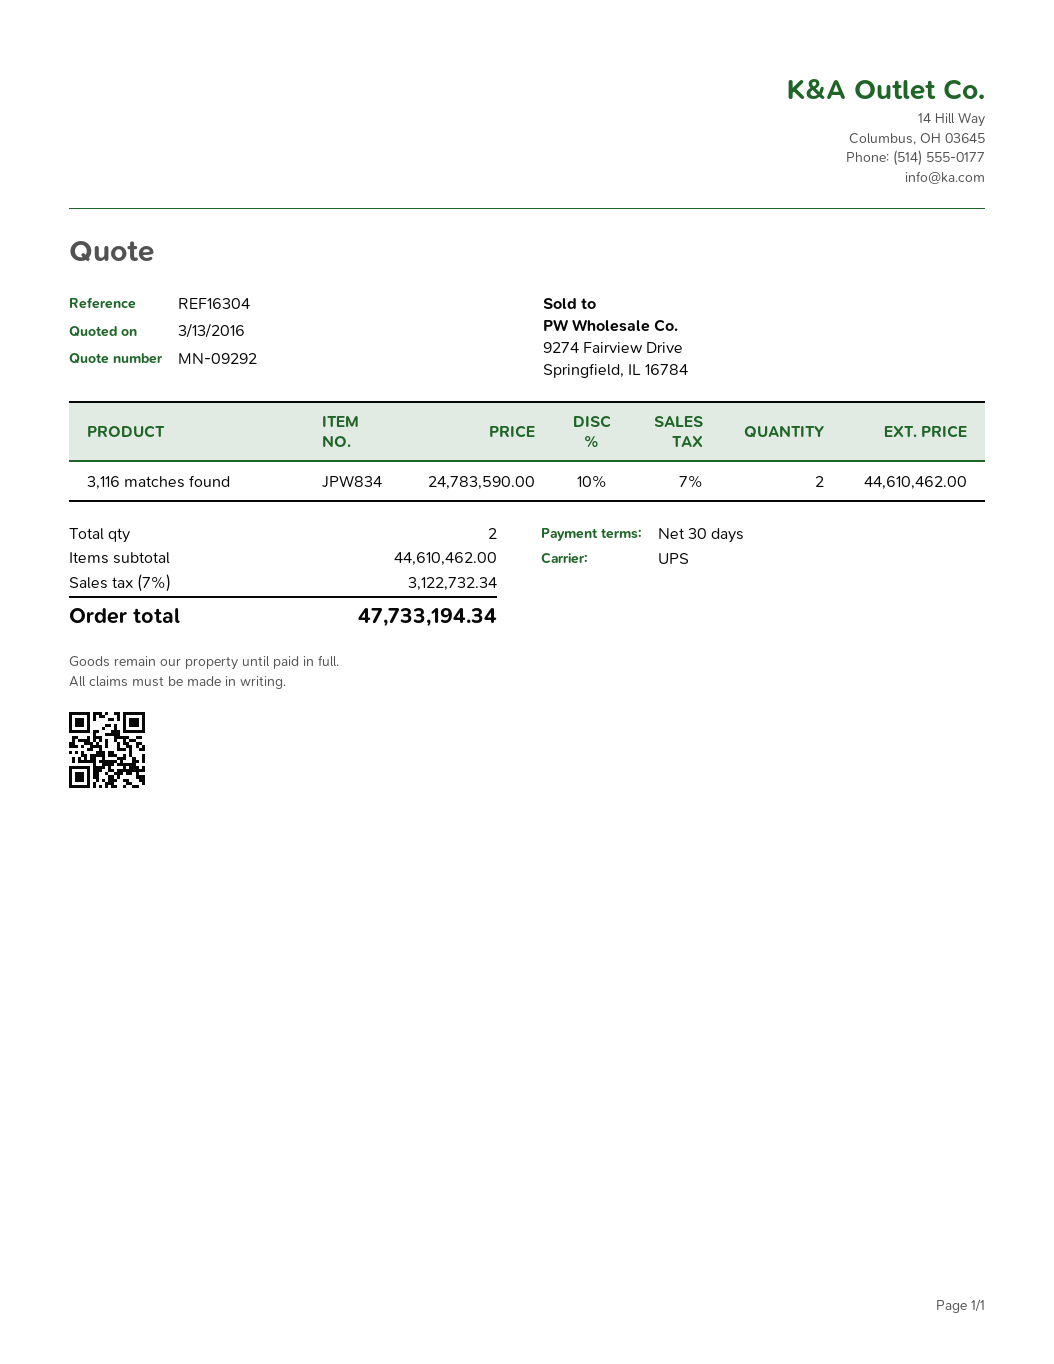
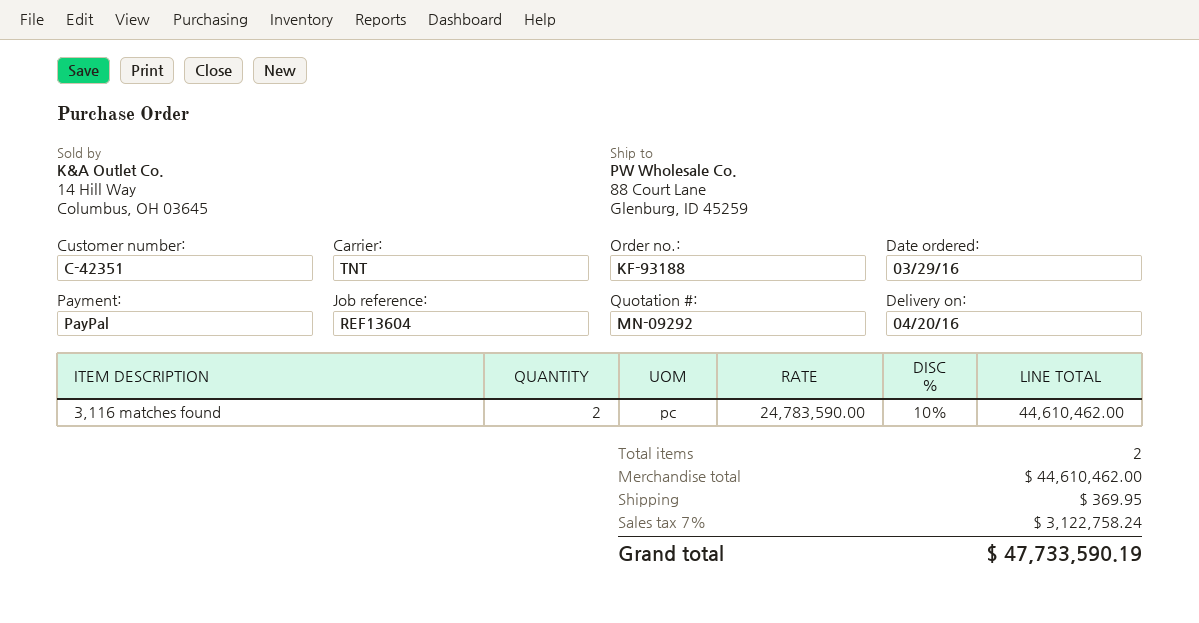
reference: REF16304 -> REF13604
shipping method: UPS -> TNT
shipping: none -> 369.95
tax: 7% = 3122732.34 -> 7% = 3122758.24
total: 47733194.34 -> 47733590.19

